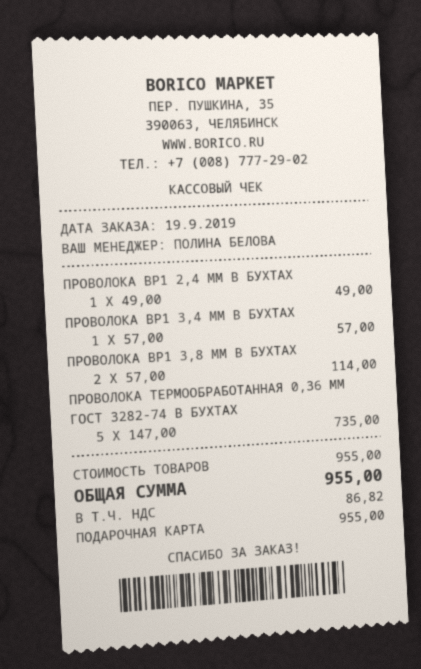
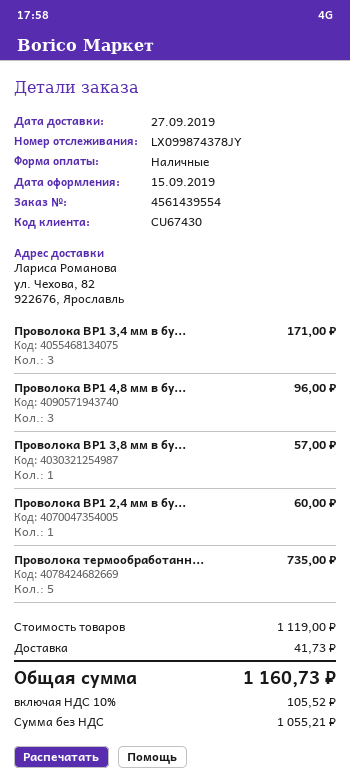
order date: 2019-09-19 -> 2019-09-15
payment method: gift card -> cash
ПРОВОЛОКА ВР1 2,4 ММ В БУХТАХ: 1 for 49.00 -> 1 for 60.00
ПРОВОЛОКА ВР1 3,4 ММ В БУХТАХ: 1 for 57.00 -> 3 for 171.00
ПРОВОЛОКА ВР1 3,8 ММ В БУХТАХ: 2 for 114.00 -> 1 for 57.00
Проволока ВР1 4,8 мм в бу...: none -> 3 for 96.00
subtotal: 955.00 -> 1119.00
shipping: none -> 41.73
tax: 86.82 -> 105.52
total: 955.00 -> 1160.73

